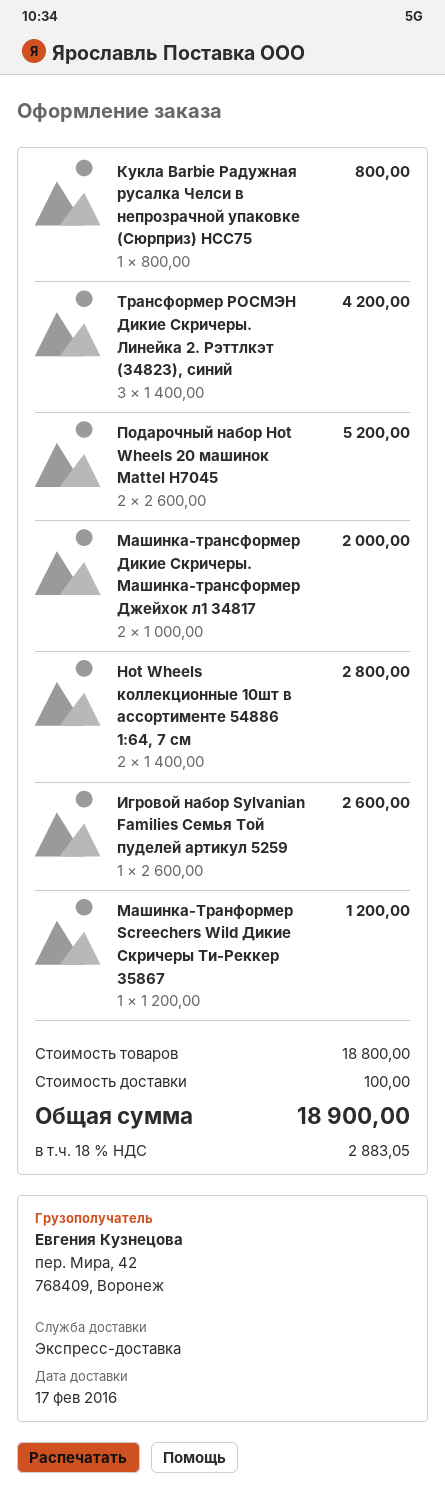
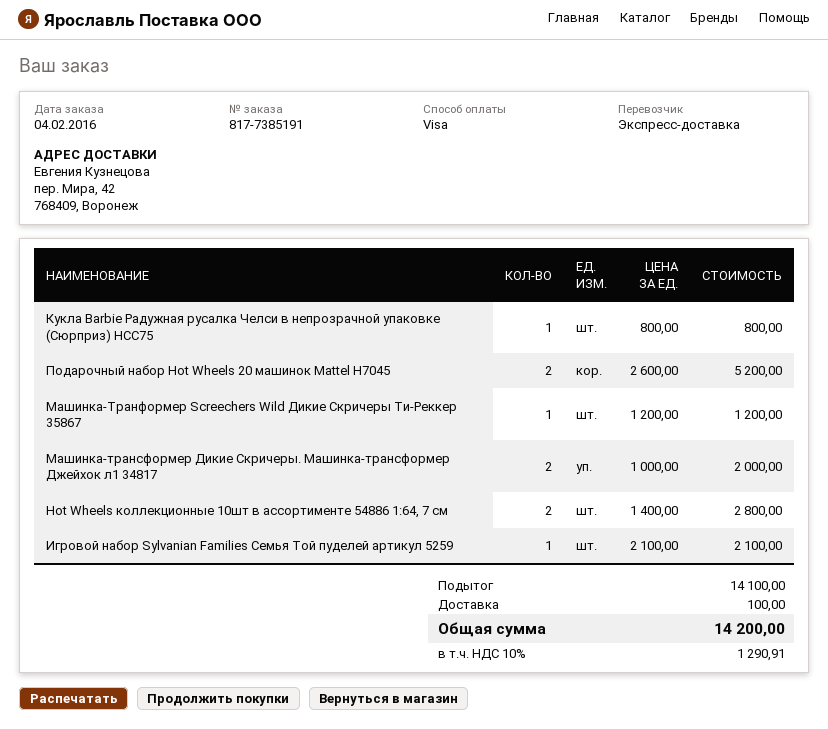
Трансформер РОСМЭН Дикие Скричеры. Линейка 2. Рэттлкэт (34823), синий: 3 x 1400.00 = 4200.00 -> none
Игровой набор Sylvanian Families Семья Той пуделей артикул 5259: 1 x 2600.00 = 2600.00 -> 1 x 2100.00 = 2100.00
subtotal: 18800.00 -> 14100.00
tax: 18% = 2883.05 -> 10% = 1290.91
total: 18900.00 -> 14200.00

